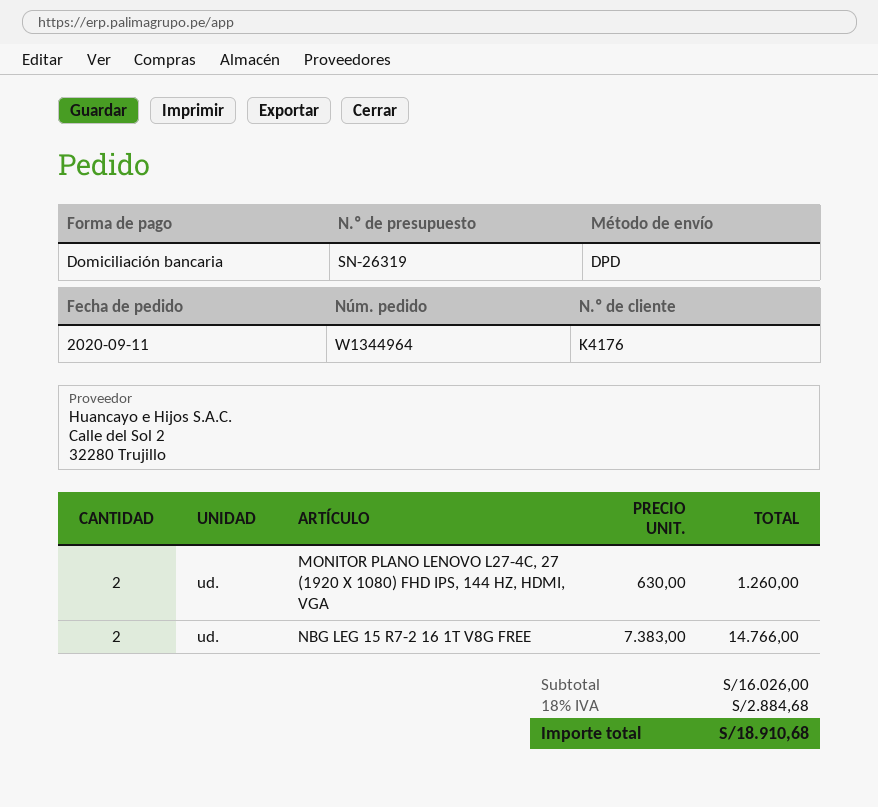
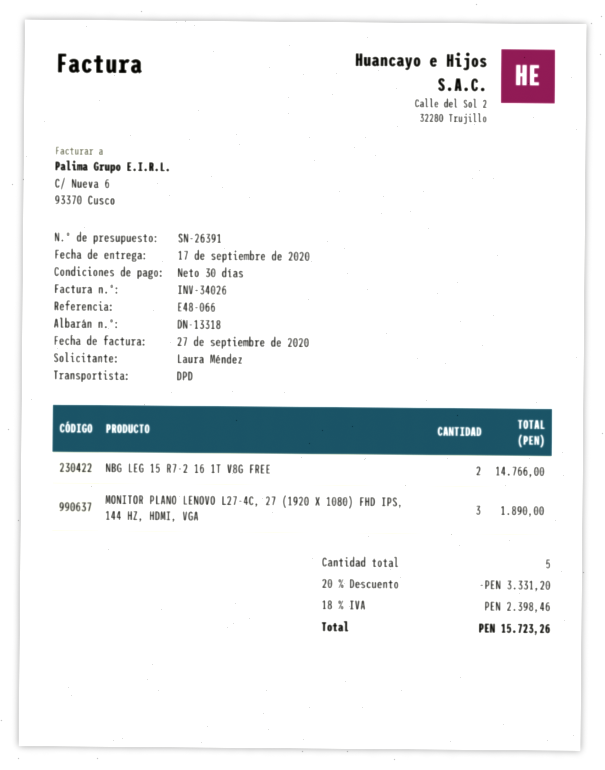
quote number: SN-26319 -> SN-26391
MONITOR PLANO LENOVO L27-4C, 27 (1920 X 1080) FHD IPS, 144 HZ, HDMI, VGA: 2 for 1260.00 -> 3 for 1890.00
discount: none -> 20% = 3331.20
tax: 18% = 2884.68 -> 18% = 2398.46
total: 18910.68 -> 15723.26

